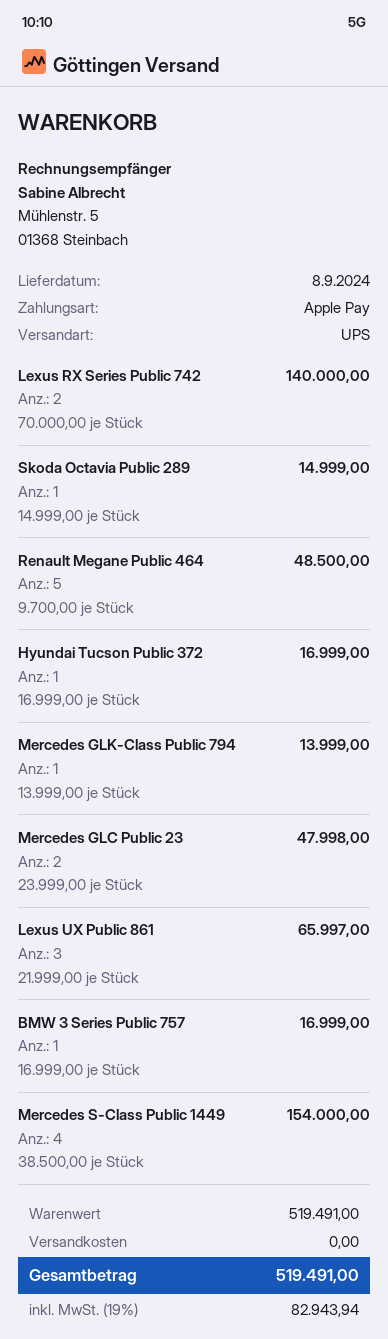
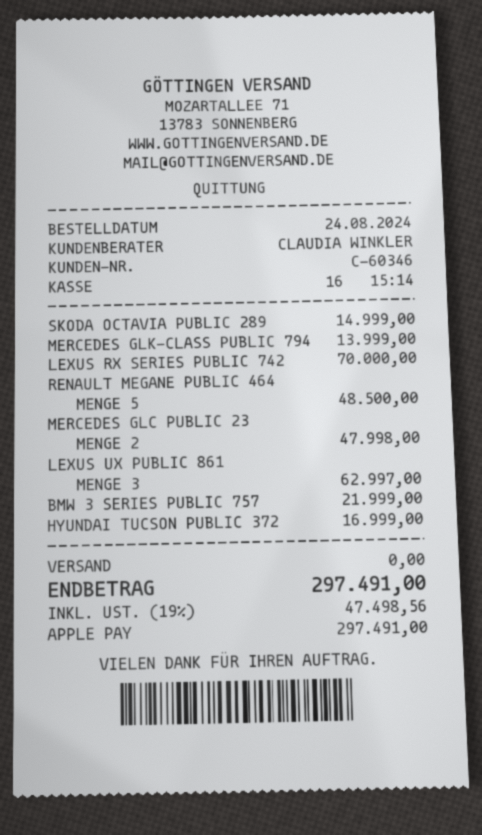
Lexus RX Series Public 742: 2 for 140000.00 -> 1 for 70000.00
Lexus UX Public 861: 3 for 65997.00 -> 3 for 62997.00
BMW 3 Series Public 757: 1 for 16999.00 -> 1 for 21999.00
Mercedes S-Class Public 1449: 4 for 154000.00 -> none
tax: 19% = 82943.94 -> 19% = 47498.56
total: 519491.00 -> 297491.00

